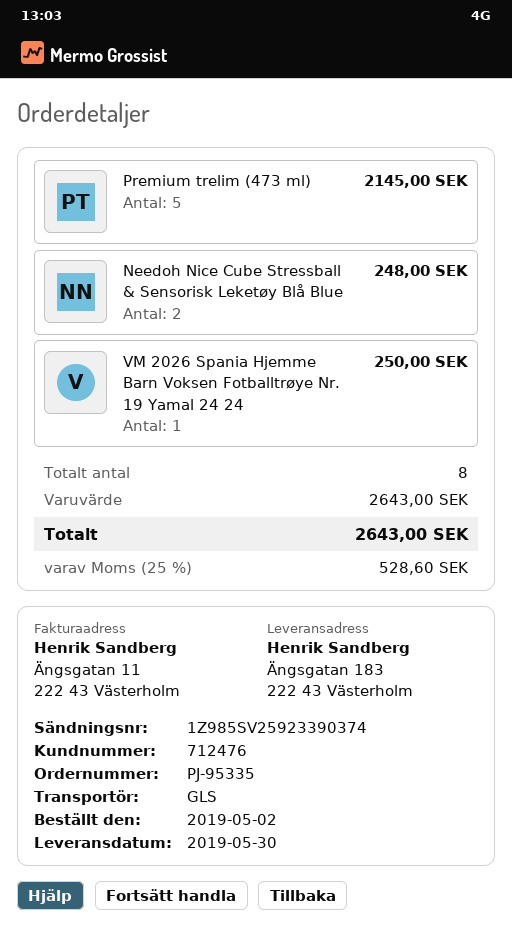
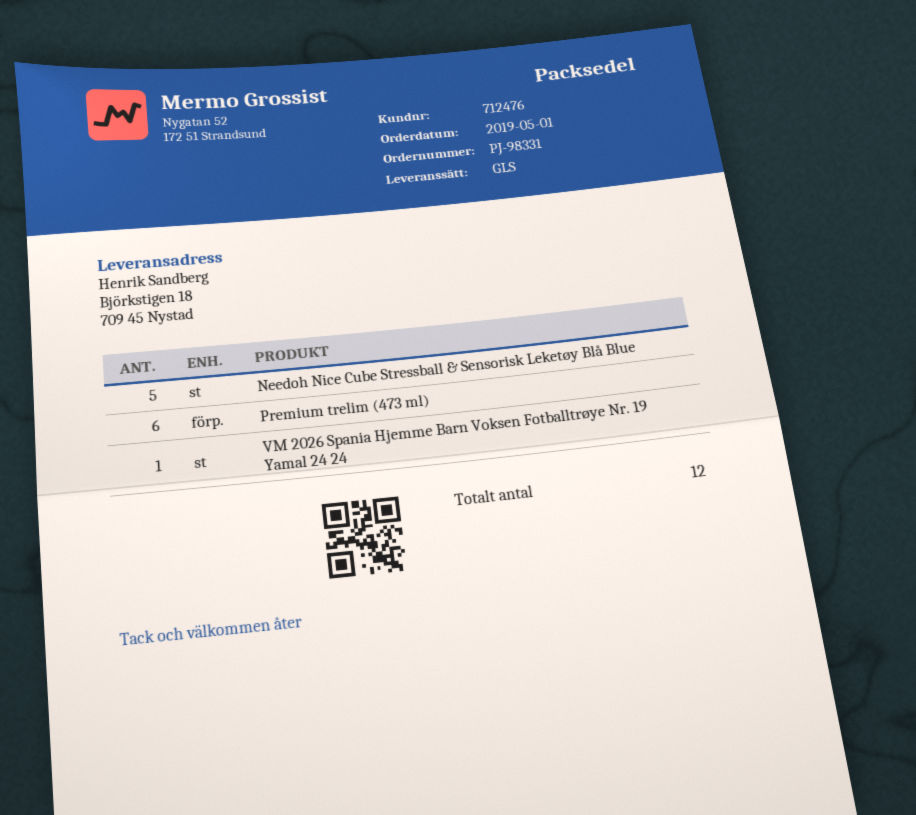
order number: PJ-95335 -> PJ-98331
order date: 2019-05-02 -> 2019-05-01
ship to: Ängsgatan 183, 222 43 Västerholm -> Björkstigen 18, 709 45 Nystad
Premium trelim (473 ml): 5 -> 6
Needoh Nice Cube Stressball & Sensorisk Leketøy Blå Blue: 2 -> 5
total quantity: 8 -> 12

